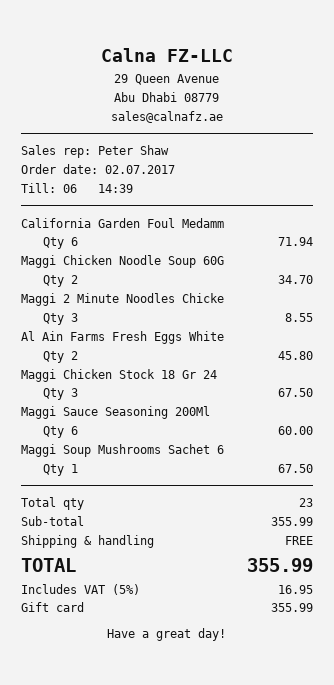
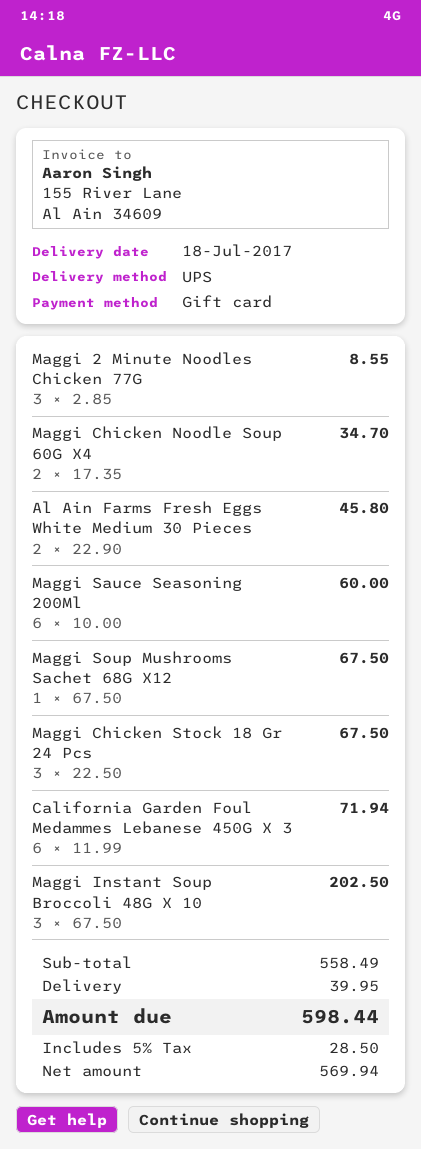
Maggi Instant Soup Broccoli 48G X 10: none -> 3 for 202.50
subtotal: 355.99 -> 558.49
shipping: 0.00 -> 39.95
tax: 5% = 16.95 -> 5% = 28.50
total: 355.99 -> 598.44

